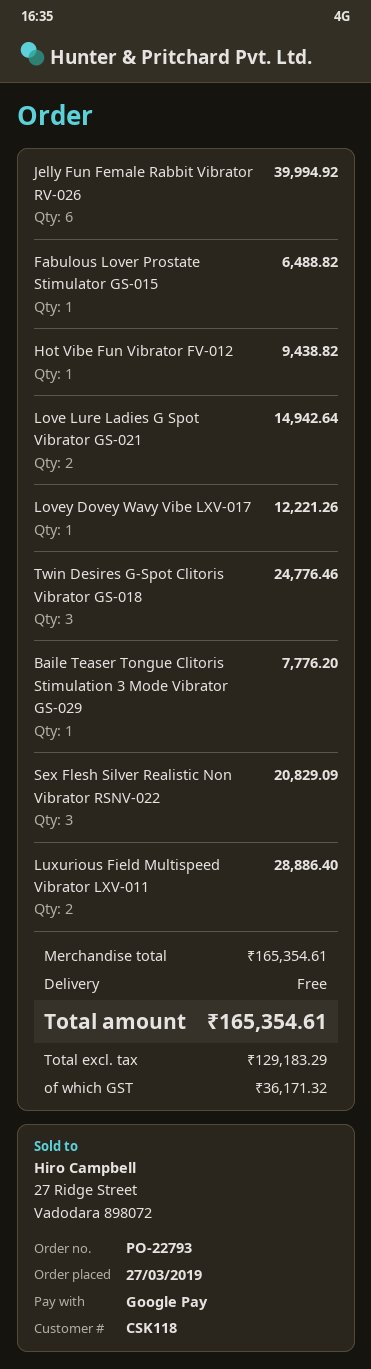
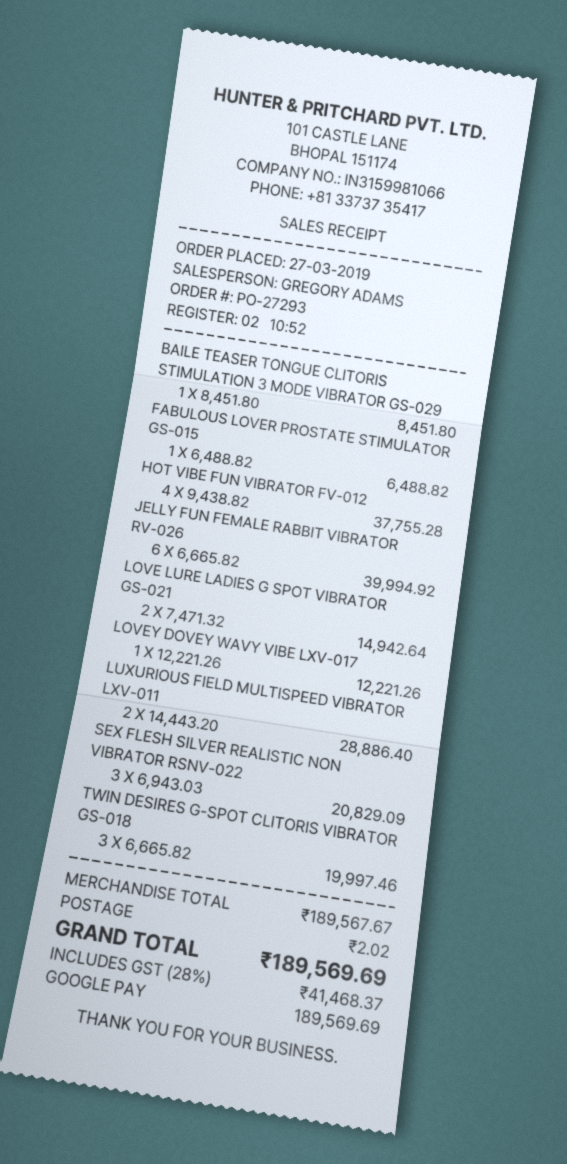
order number: PO-22793 -> PO-27293
Hot Vibe Fun Vibrator FV-012: 1 for 9438.82 -> 4 for 37755.28
Twin Desires G-Spot Clitoris Vibrator GS-018: 3 for 24776.46 -> 3 for 19997.46
Baile Teaser Tongue Clitoris Stimulation 3 Mode Vibrator GS-029: 1 for 7776.20 -> 1 for 8451.80
subtotal: 165354.61 -> 189567.67
shipping: 0.00 -> 2.02
tax: 36171.32 -> 41468.37
total: 165354.61 -> 189569.69

